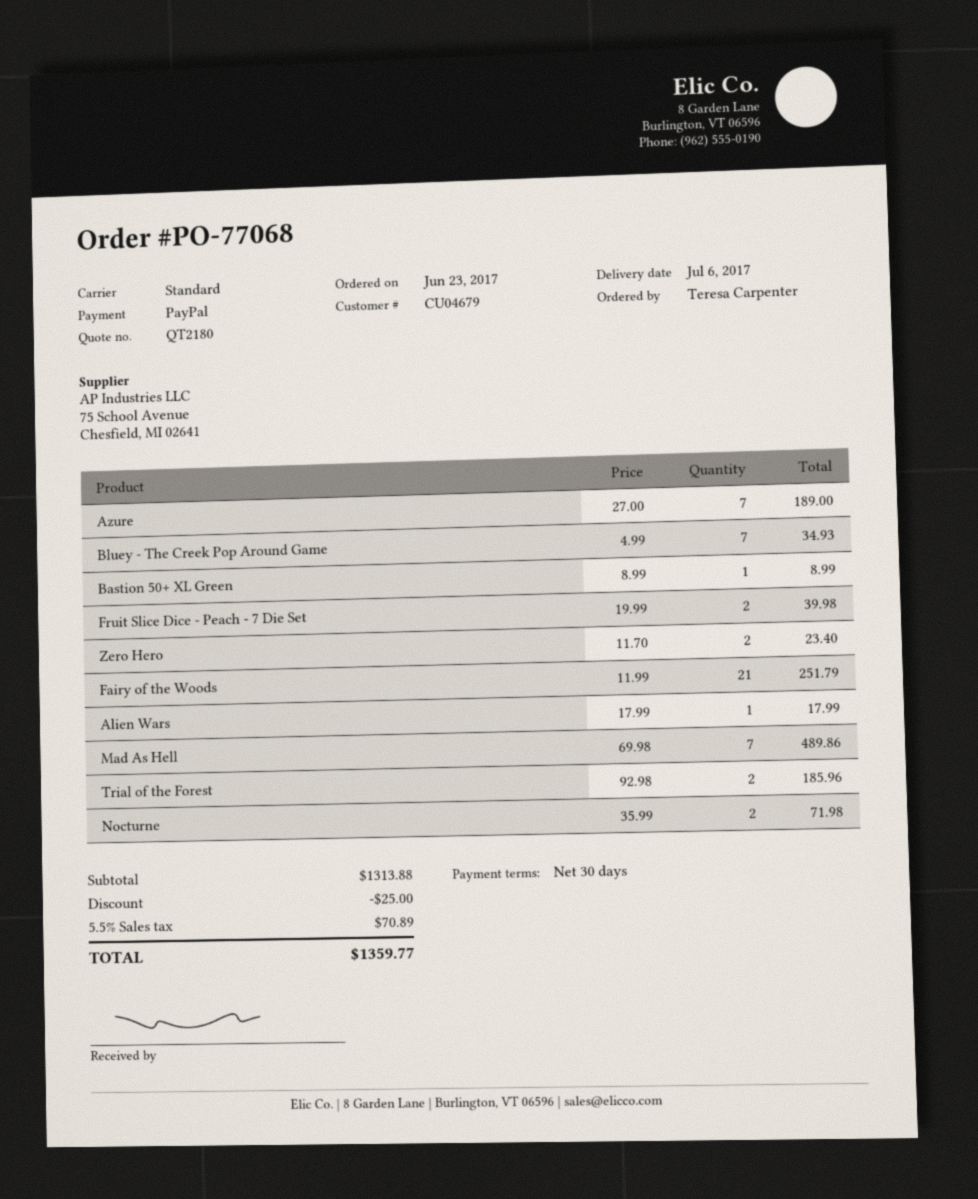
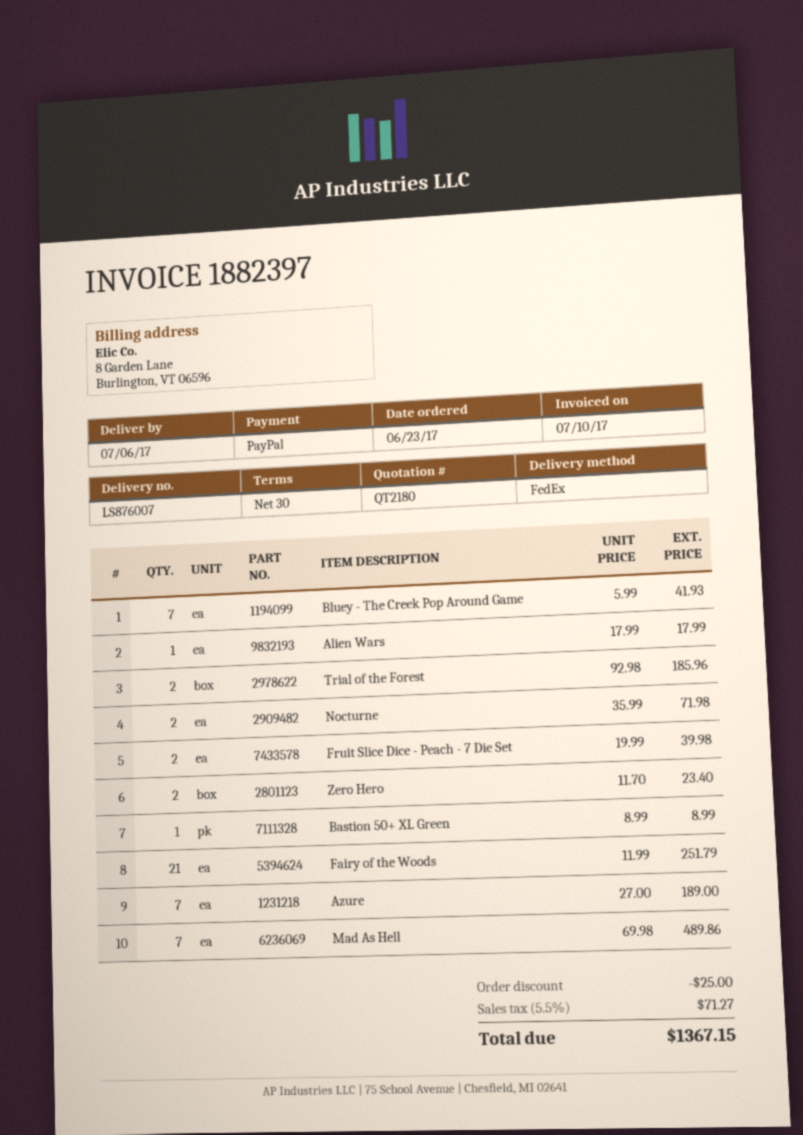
shipping method: standard -> FedEx
Bluey - The Creek Pop Around Game: 7 x 4.99 = 34.93 -> 7 x 5.99 = 41.93
tax: 5.5% = 70.89 -> 5.5% = 71.27
total: 1359.77 -> 1367.15

